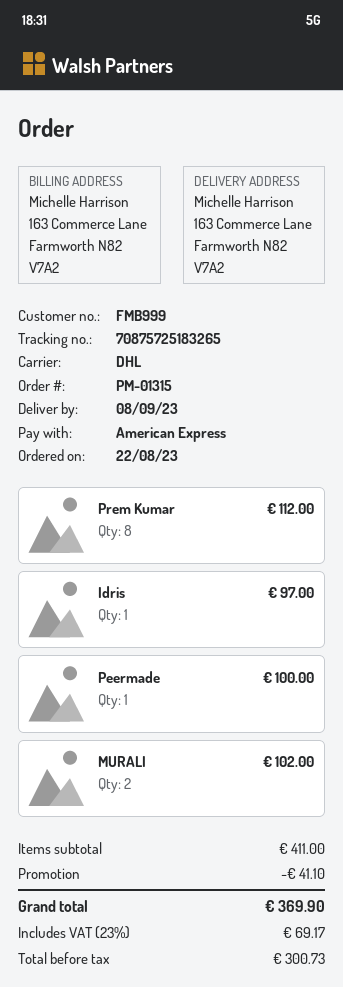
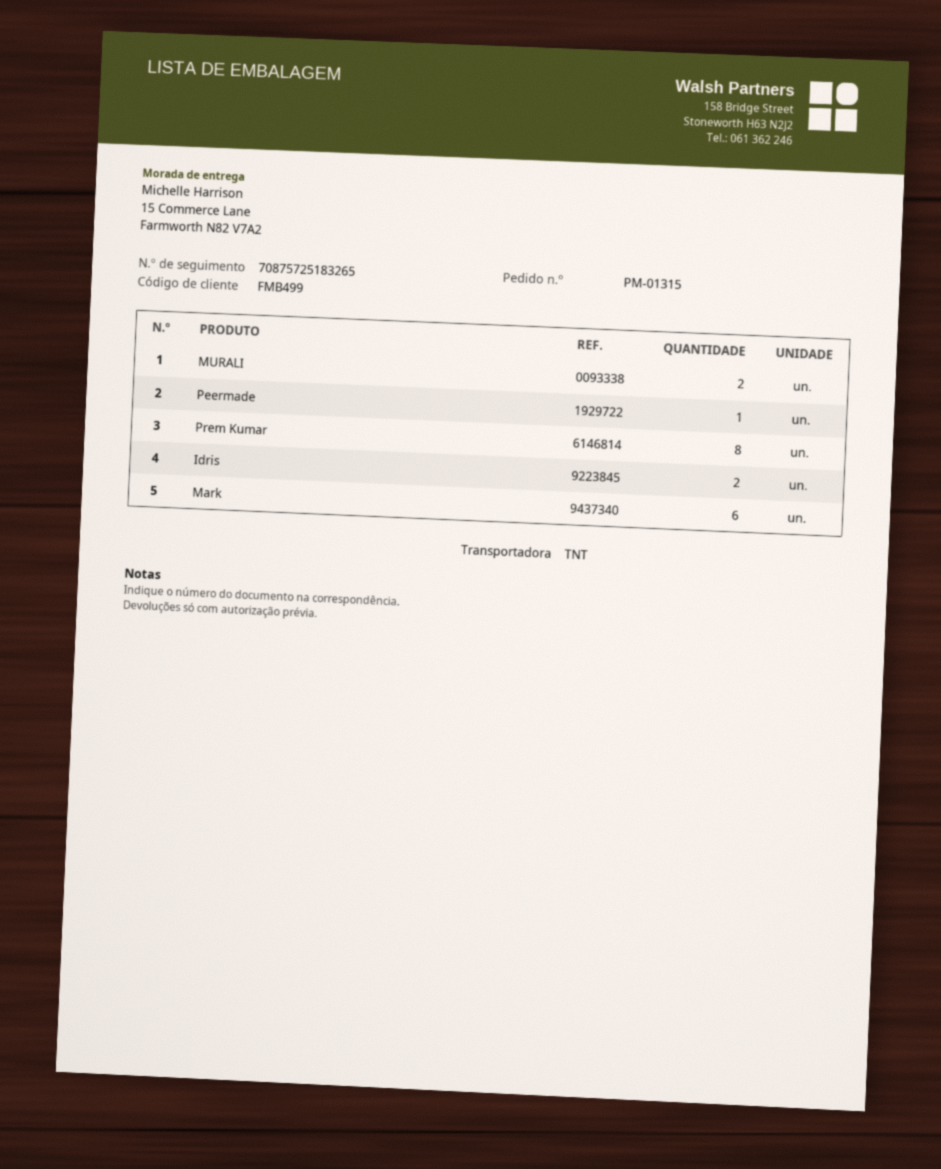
customer number: FMB999 -> FMB499
shipping method: DHL -> TNT
ship to: 163 Commerce Lane, Farmworth N82 V7A2 -> 15 Commerce Lane, Farmworth N82 V7A2
Idris: 1 -> 2
Mark: none -> 6

